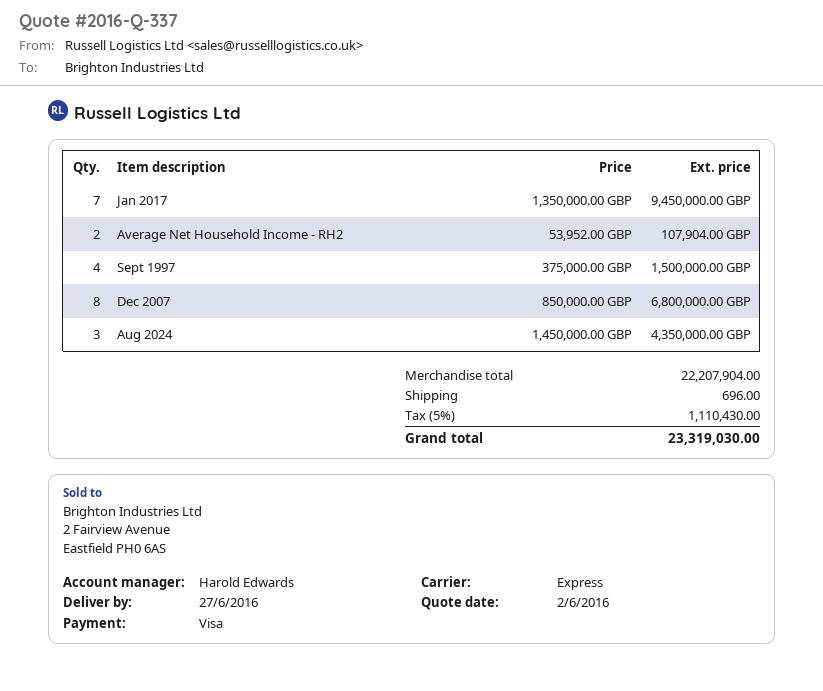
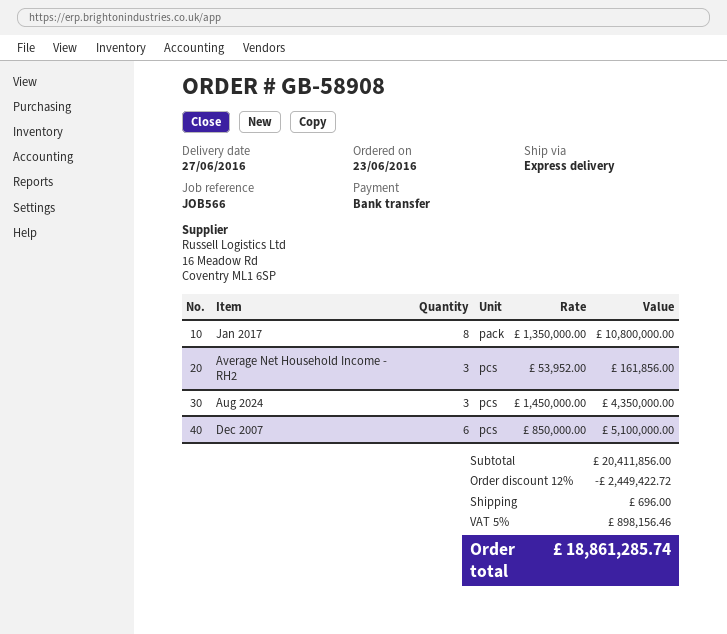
payment method: Visa -> bank transfer
Jan 2017: 7 x 1350000.00 = 9450000.00 -> 8 x 1350000.00 = 10800000.00
Average Net Household Income - RH2: 2 x 53952.00 = 107904.00 -> 3 x 53952.00 = 161856.00
Sept 1997: 4 x 375000.00 = 1500000.00 -> none
Dec 2007: 8 x 850000.00 = 6800000.00 -> 6 x 850000.00 = 5100000.00
subtotal: 22207904.00 -> 20411856.00
discount: none -> 12% = 2449422.72
tax: 5% = 1110430.00 -> 5% = 898156.46
total: 23319030.00 -> 18861285.74

